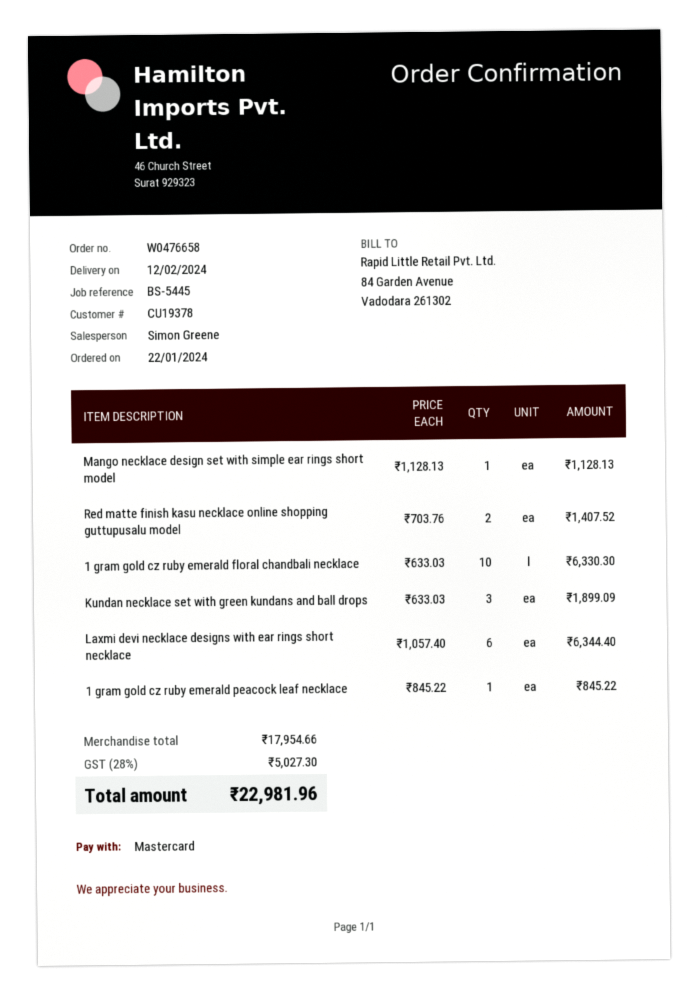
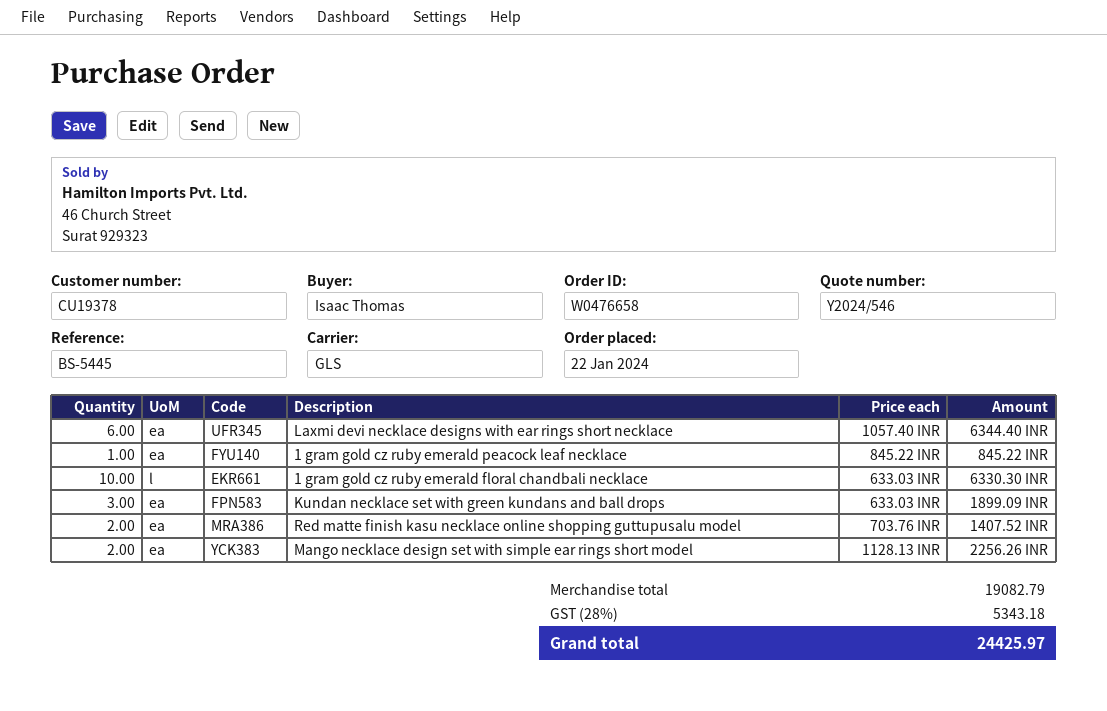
Mango necklace design set with simple ear rings short model: 1 x 1128.13 = 1128.13 -> 2 x 1128.13 = 2256.26
subtotal: 17954.66 -> 19082.79
tax: 28% = 5027.30 -> 28% = 5343.18
total: 22981.96 -> 24425.97

